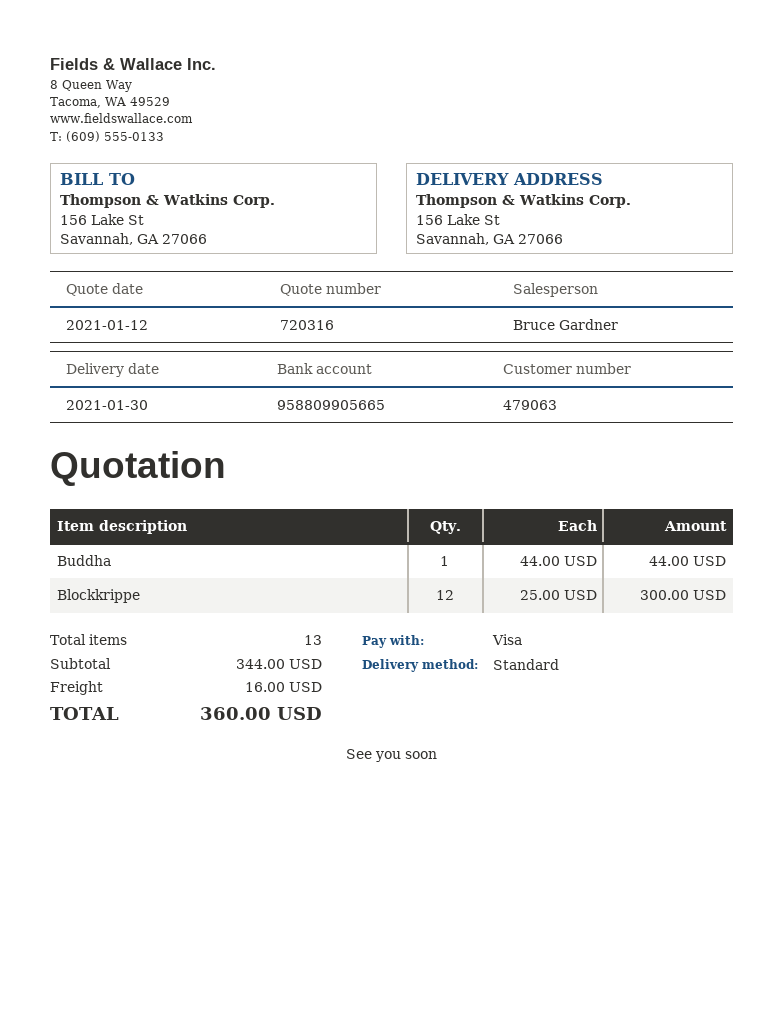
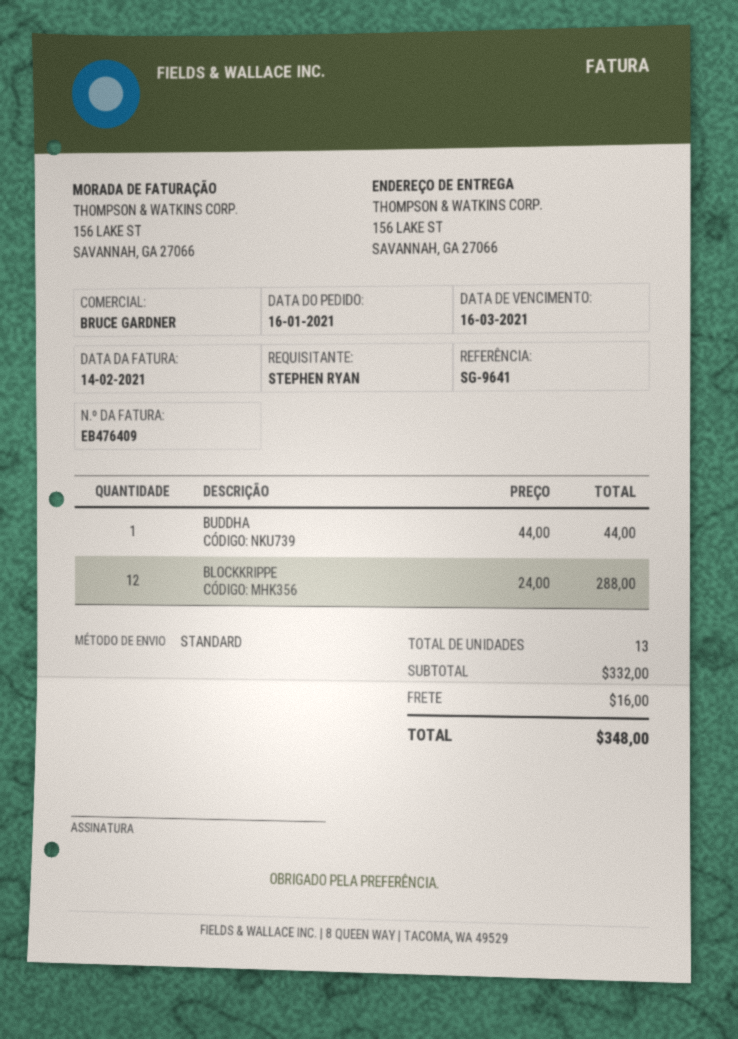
Blockkrippe: 12 x 25.00 = 300.00 -> 12 x 24.00 = 288.00
subtotal: 344.00 -> 332.00
total: 360.00 -> 348.00

